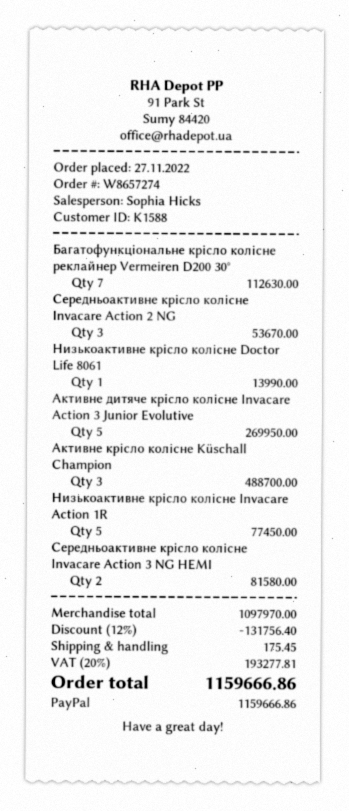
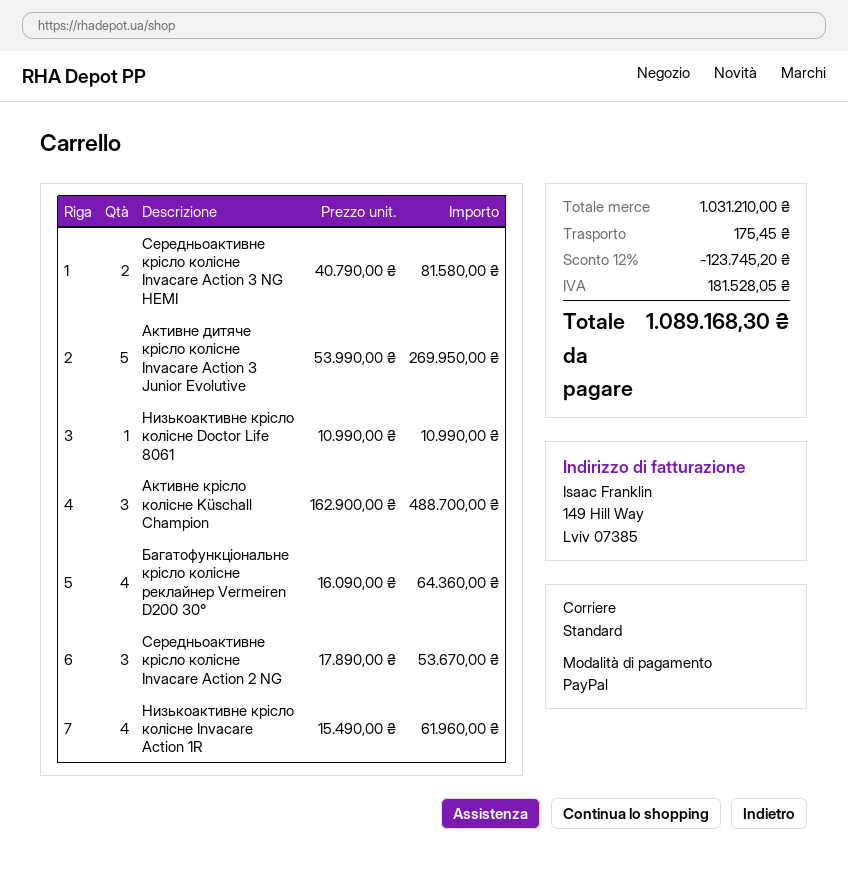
Багатофункціональне крісло колісне реклайнер Vermeiren D200 30°: 7 for 112630.00 -> 4 for 64360.00
Низькоактивне крісло колісне Doctor Life 8061: 1 for 13990.00 -> 1 for 10990.00
Низькоактивне крісло колісне Invacare Action 1R: 5 for 77450.00 -> 4 for 61960.00
subtotal: 1097970.00 -> 1031210.00
discount: 12% = 131756.40 -> 12% = 123745.20
tax: 193277.81 -> 181528.05
total: 1159666.86 -> 1089168.30

